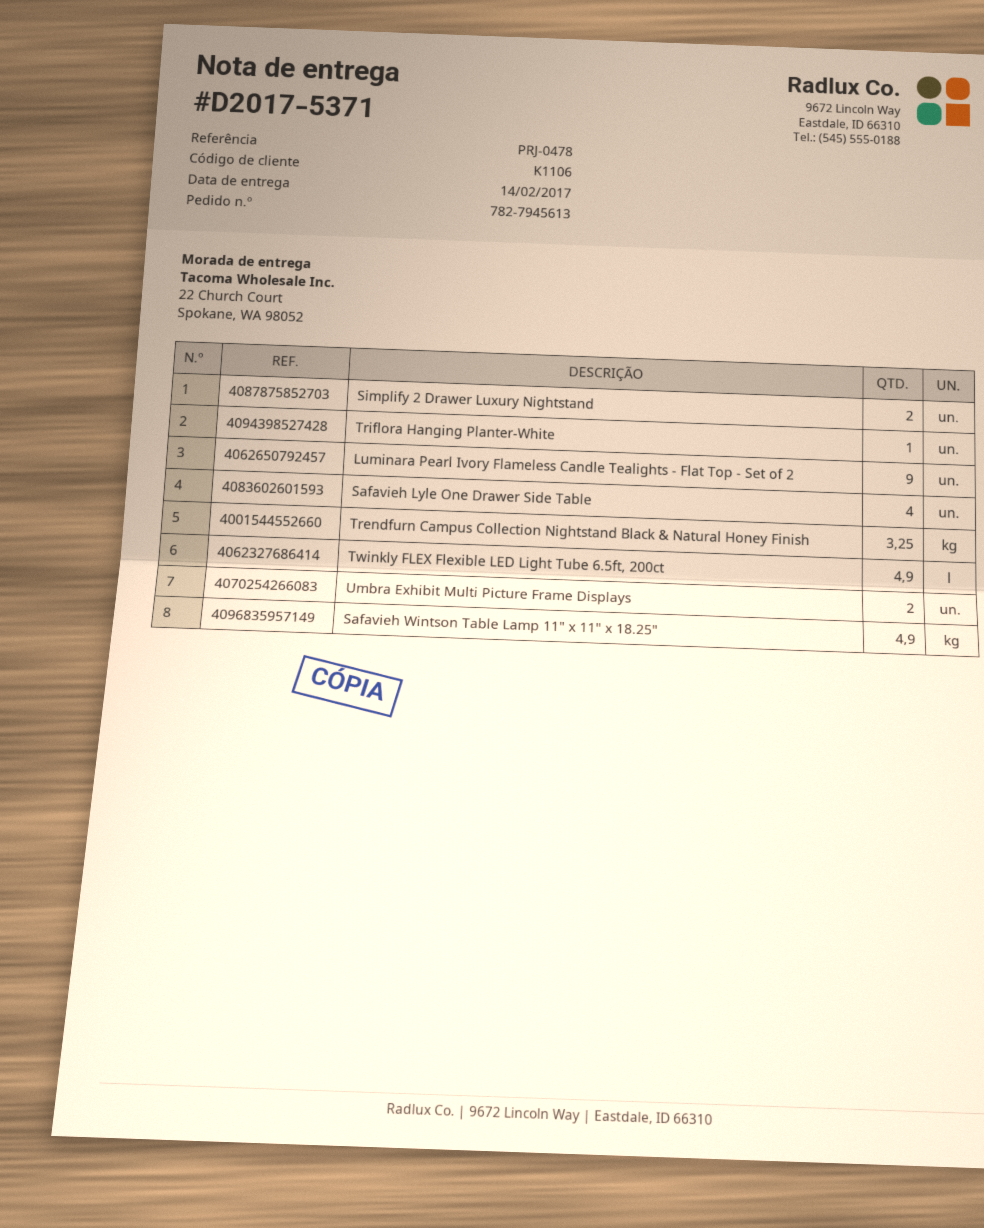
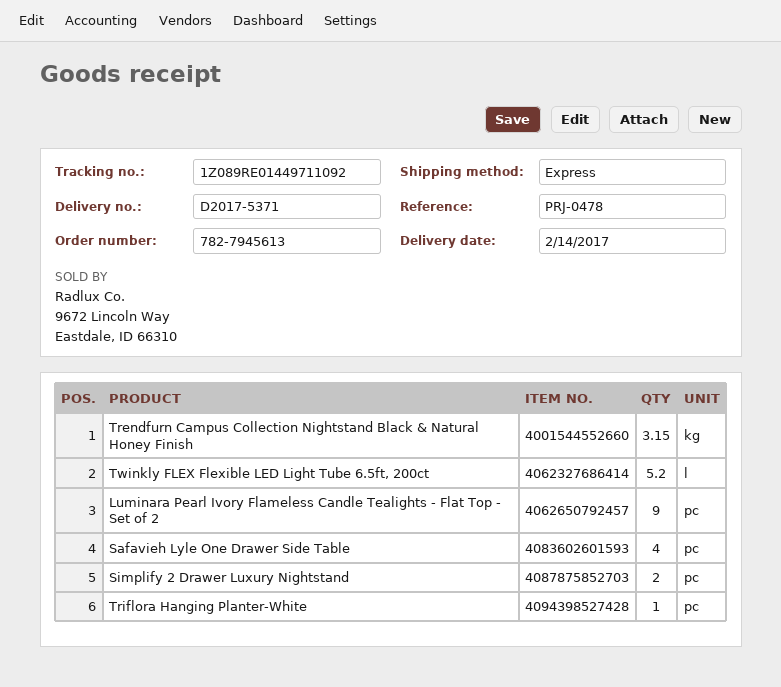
Trendfurn Campus Collection Nightstand Black & Natural Honey Finish: 3.25 -> 3.15
Twinkly FLEX Flexible LED Light Tube 6.5ft, 200ct: 4.9 -> 5.2
Umbra Exhibit Multi Picture Frame Displays: 2 -> none
Safavieh Wintson Table Lamp 11" x 11" x 18.25": 4.9 -> none

